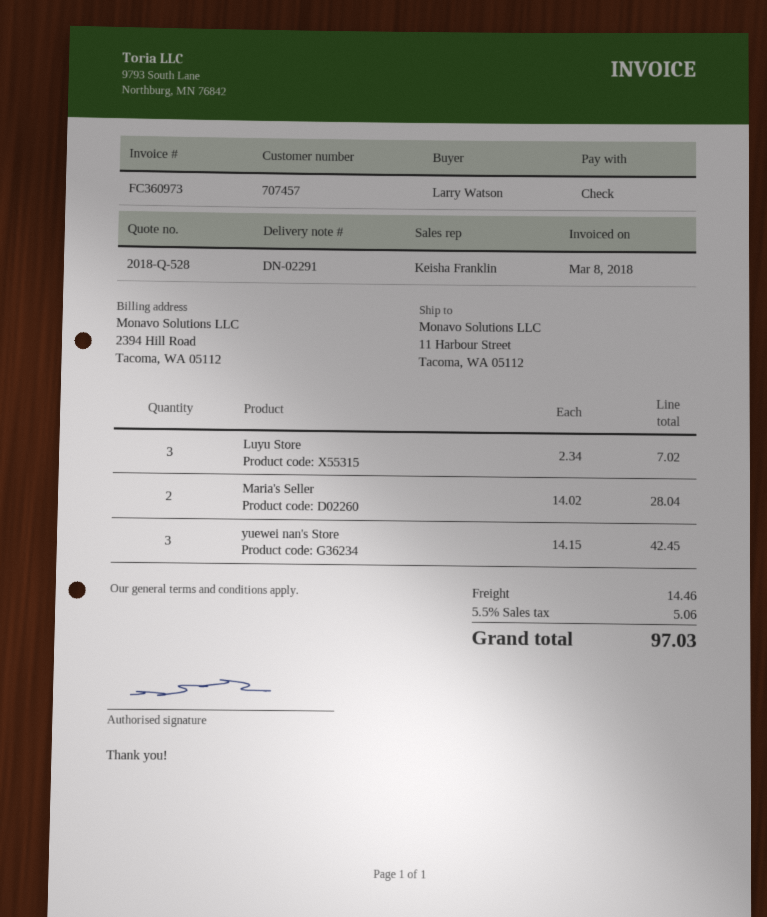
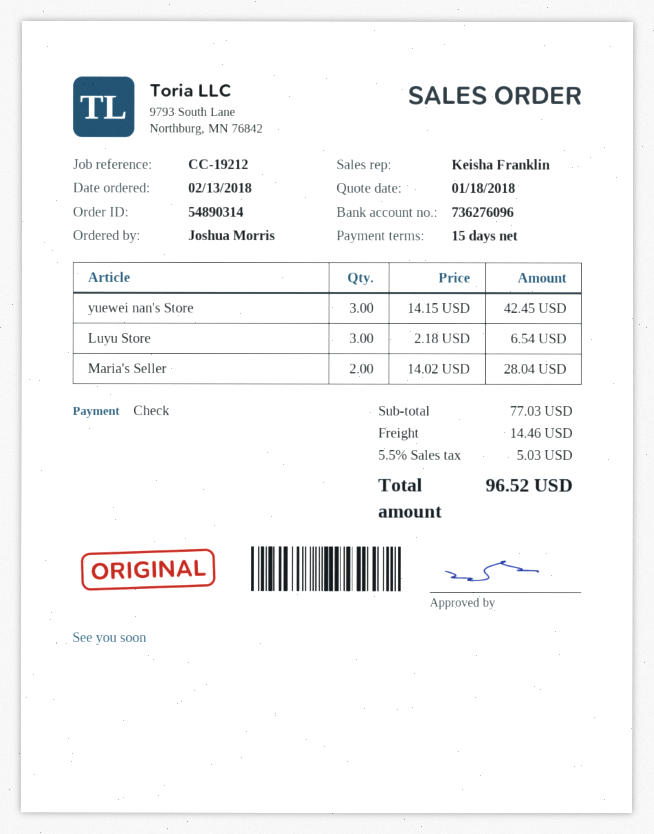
ordered by: Larry Watson -> Joshua Morris
Luyu Store: 3 x 2.34 = 7.02 -> 3 x 2.18 = 6.54
tax: 5.5% = 5.06 -> 5.5% = 5.03
total: 97.03 -> 96.52

